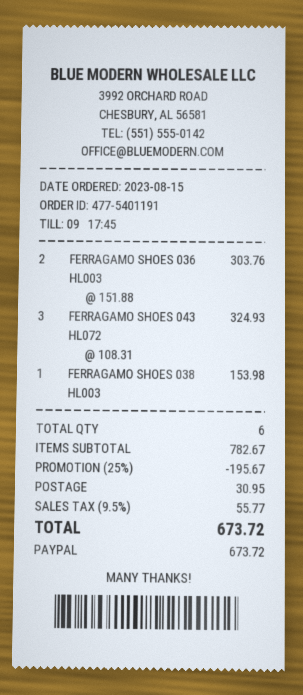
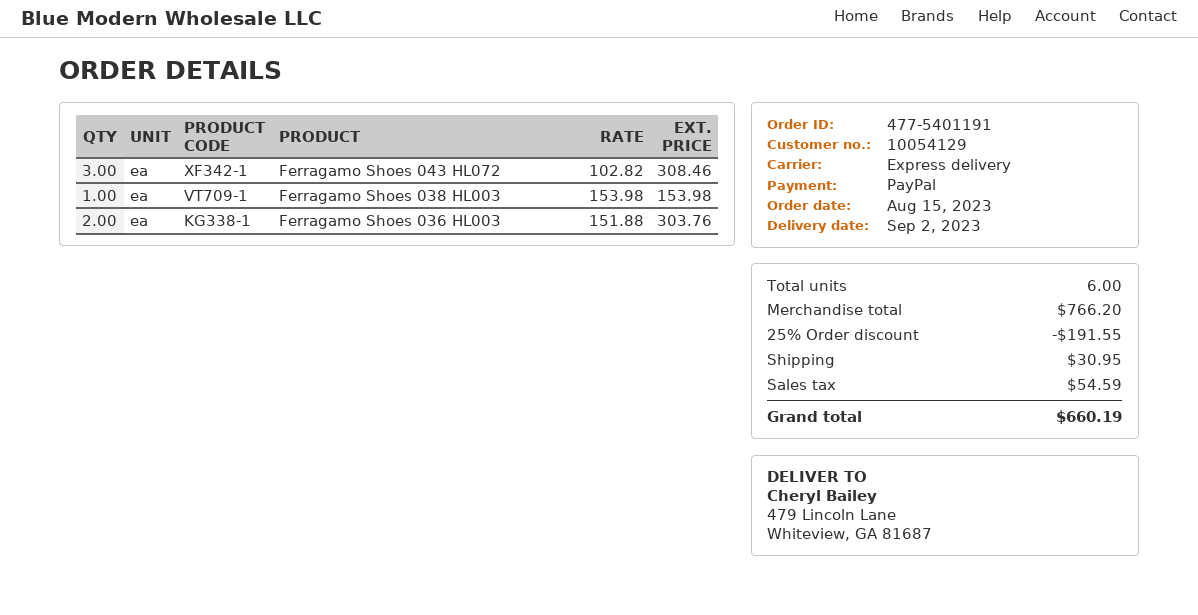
FERRAGAMO SHOES 043 HL072: 3 x 108.31 = 324.93 -> 3 x 102.82 = 308.46
subtotal: 782.67 -> 766.20
discount: 25% = 195.67 -> 25% = 191.55
tax: 55.77 -> 54.59
total: 673.72 -> 660.19

